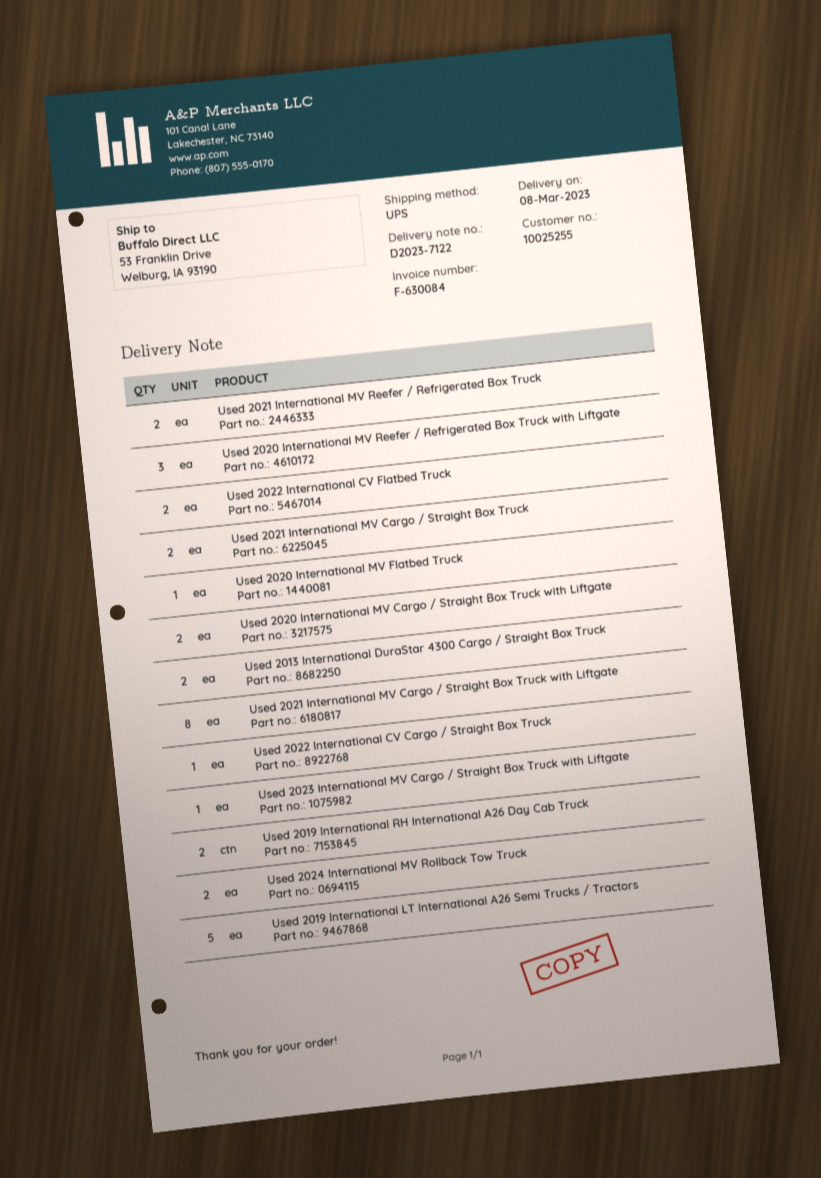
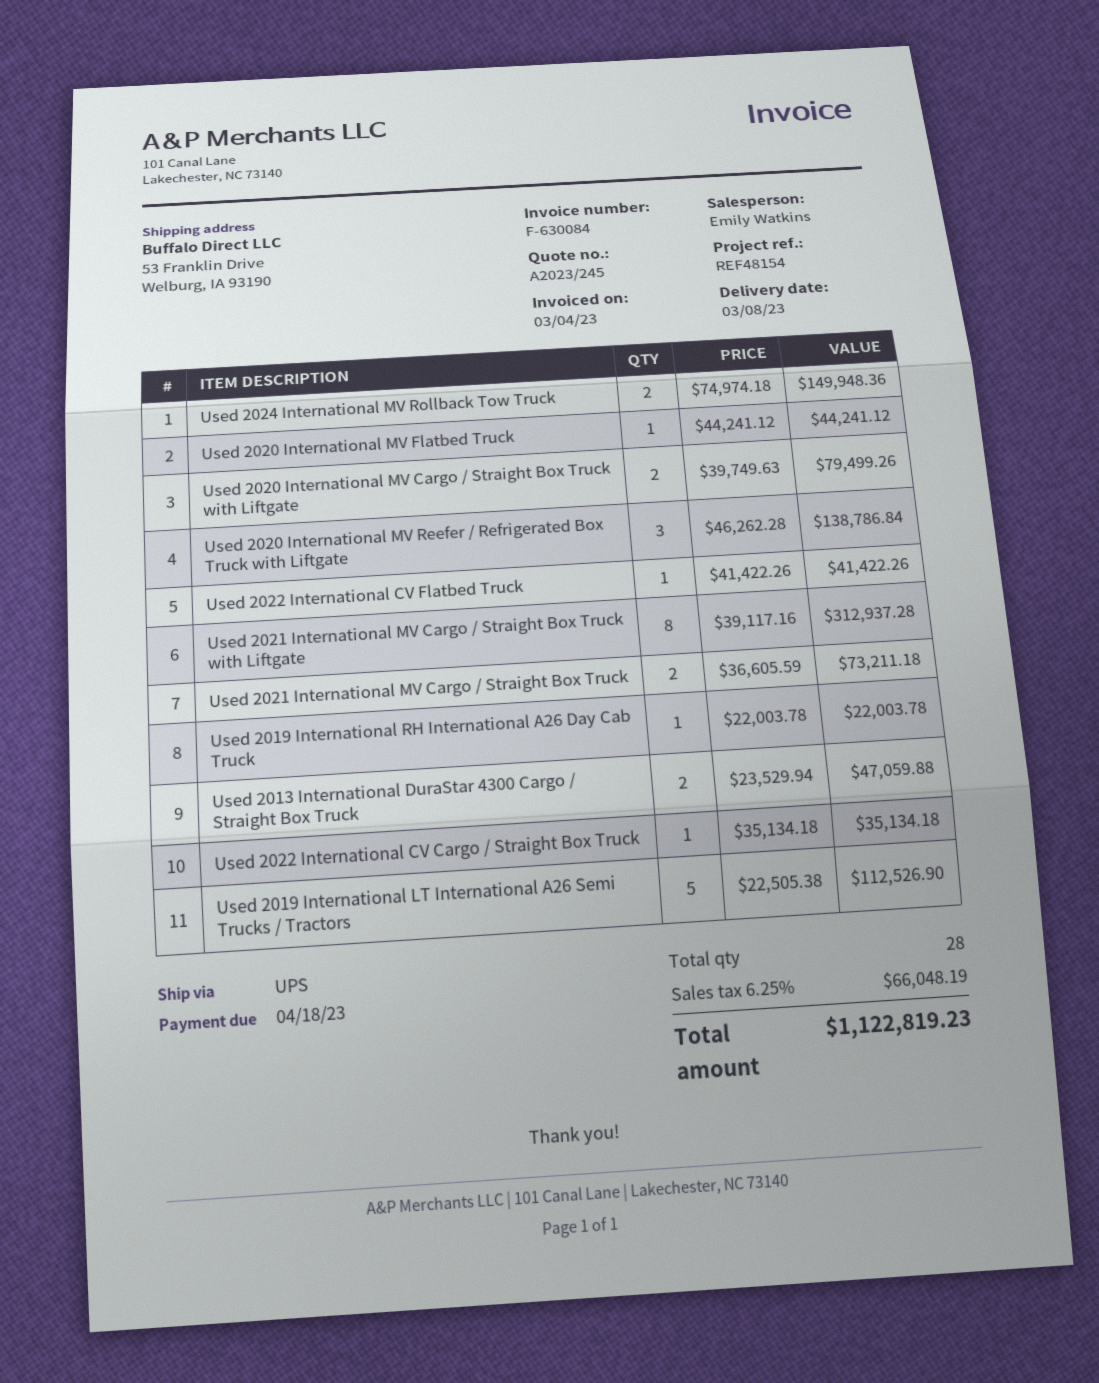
Used 2021 International MV Reefer / Refrigerated Box Truck: 2 -> none
Used 2022 International CV Flatbed Truck: 2 -> 1
Used 2023 International MV Cargo / Straight Box Truck with Liftgate: 1 -> none
Used 2019 International RH International A26 Day Cab Truck: 2 -> 1

